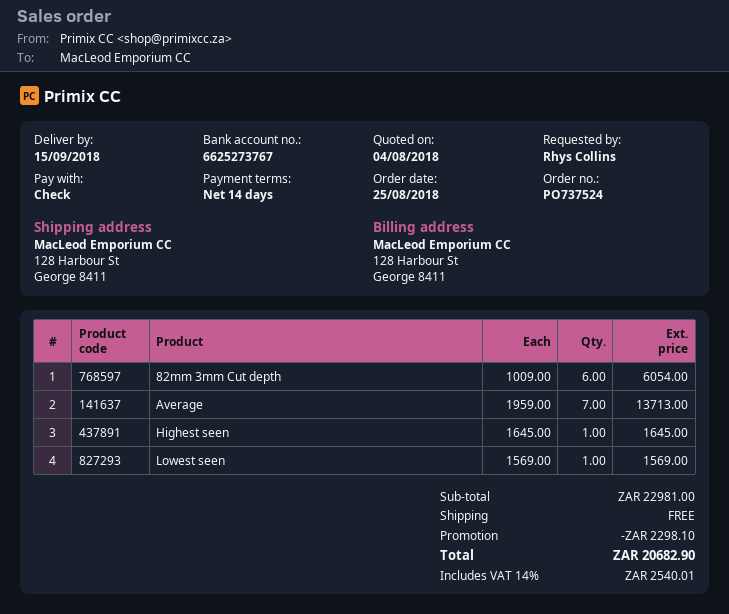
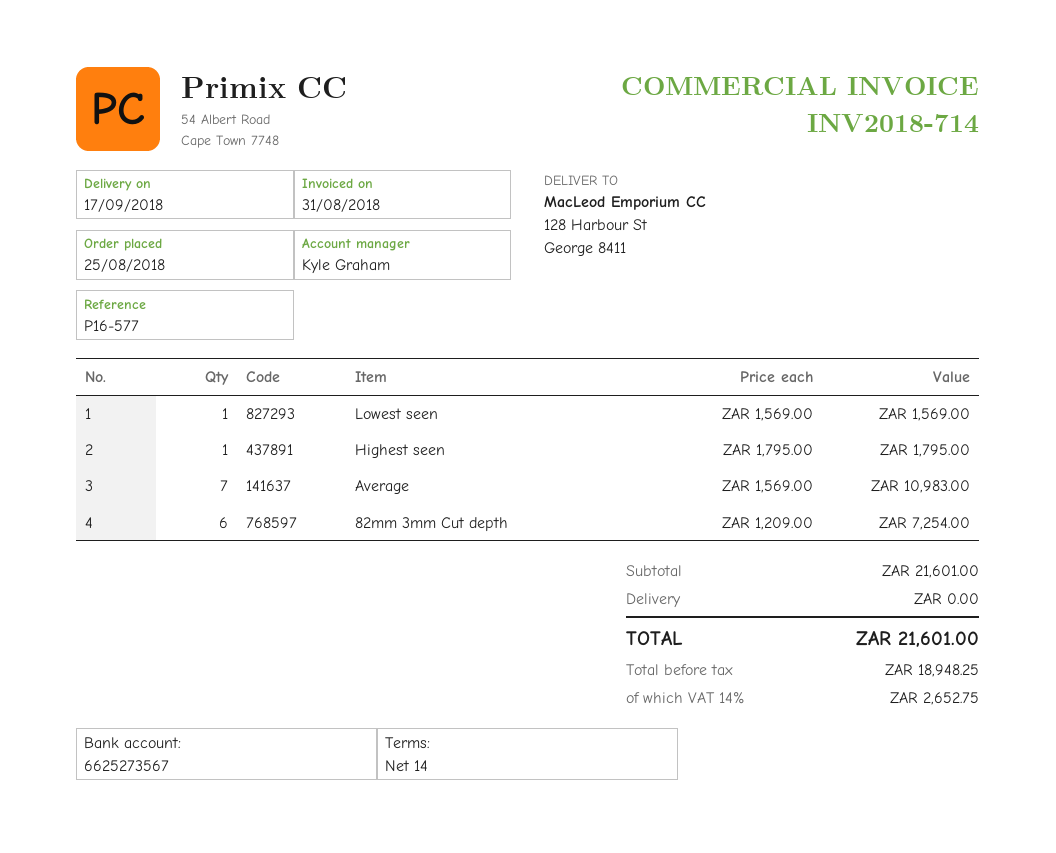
delivery date: 2018-09-15 -> 2018-09-17
bank account: 6625273767 -> 6625273567
82mm 3mm Cut depth: 6 x 1009.00 = 6054.00 -> 6 x 1209.00 = 7254.00
Average: 7 x 1959.00 = 13713.00 -> 7 x 1569.00 = 10983.00
Highest seen: 1 x 1645.00 = 1645.00 -> 1 x 1795.00 = 1795.00
subtotal: 22981.00 -> 21601.00
discount: 2298.10 -> none
tax: 14% = 2540.01 -> 14% = 2652.75
total: 20682.90 -> 21601.00

